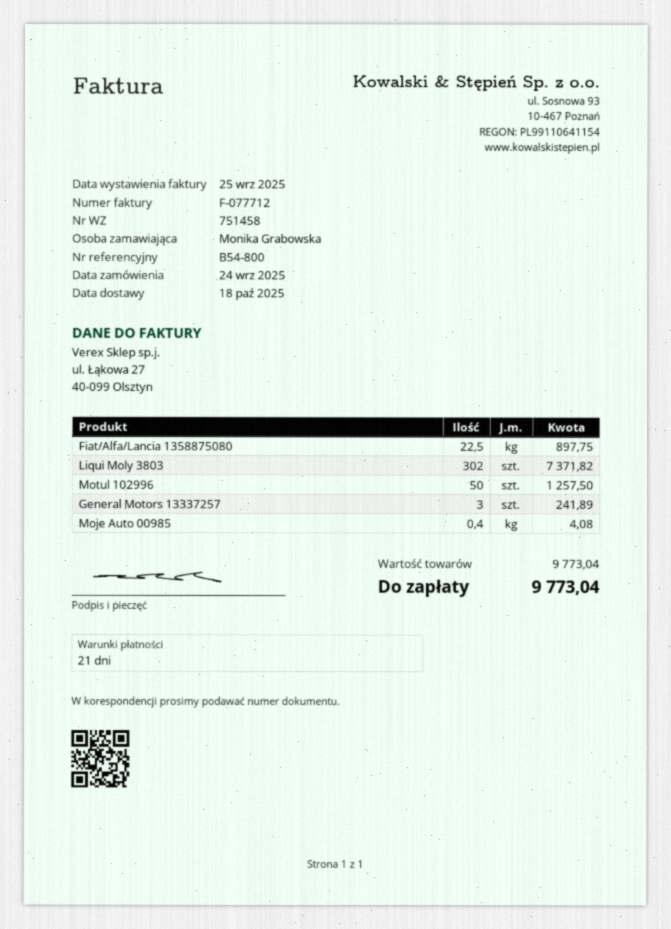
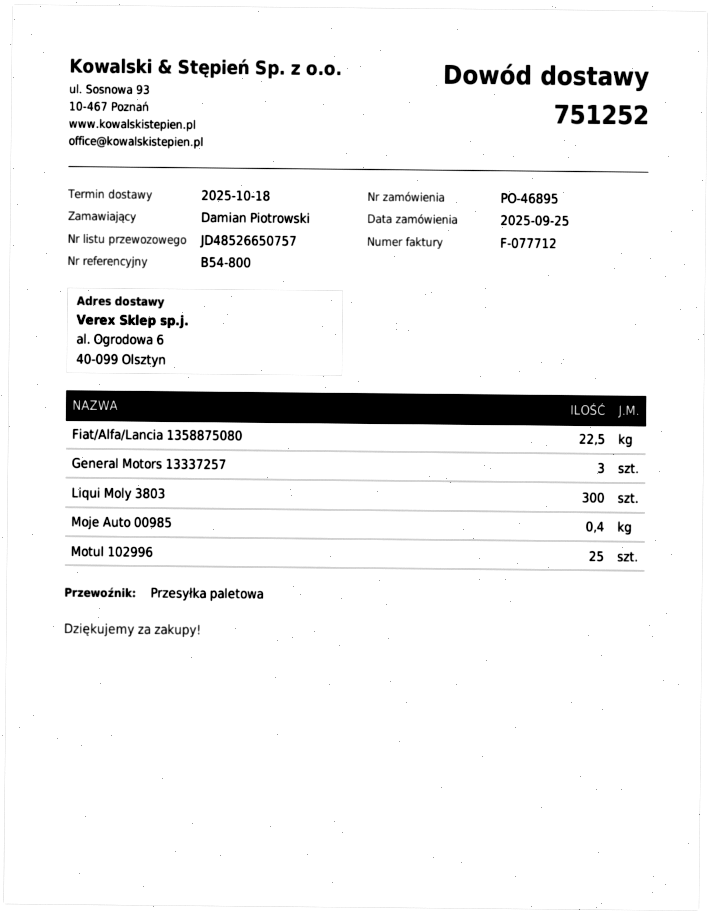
order date: 2025-09-24 -> 2025-09-25
delivery note number: 751458 -> 751252
ordered by: Monika Grabowska -> Damian Piotrowski
Liqui Moly 3803: 302 -> 300
Motul 102996: 50 -> 25

